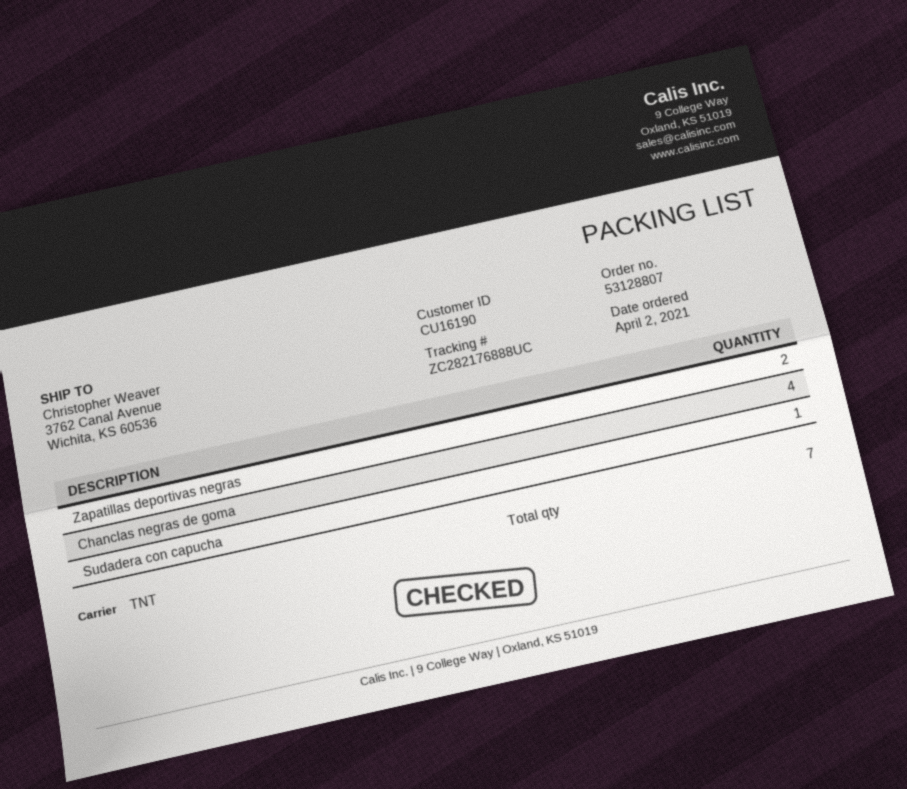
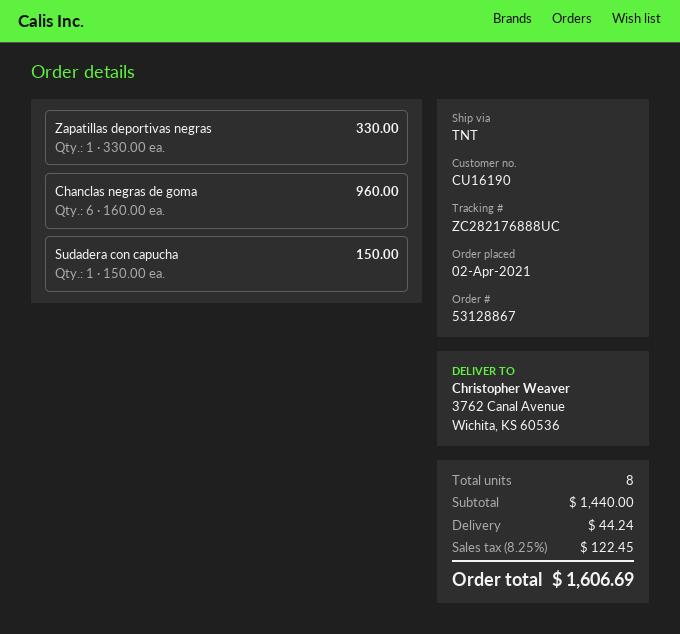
order number: 53128807 -> 53128867
Zapatillas deportivas negras: 2 -> 1
Chanclas negras de goma: 4 -> 6
total quantity: 7 -> 8

